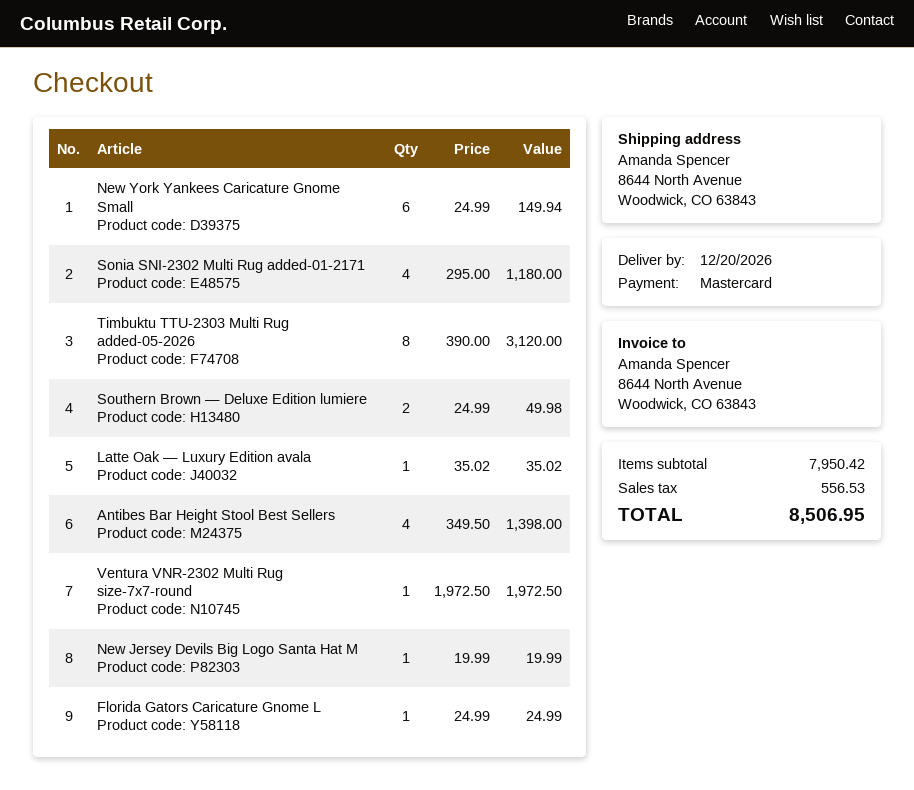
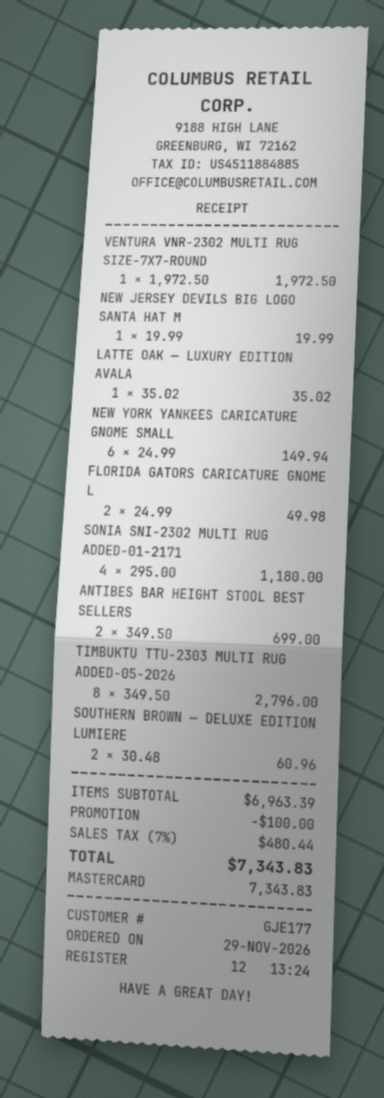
Timbuktu TTU-2303 Multi Rug added-05-2026: 8 x 390.00 = 3120.00 -> 8 x 349.50 = 2796.00
Southern Brown — Deluxe Edition lumiere: 2 x 24.99 = 49.98 -> 2 x 30.48 = 60.96
Antibes Bar Height Stool Best Sellers: 4 x 349.50 = 1398.00 -> 2 x 349.50 = 699.00
Florida Gators Caricature Gnome L: 1 x 24.99 = 24.99 -> 2 x 24.99 = 49.98
subtotal: 7950.42 -> 6963.39
discount: none -> 100.00
tax: 556.53 -> 480.44
total: 8506.95 -> 7343.83

